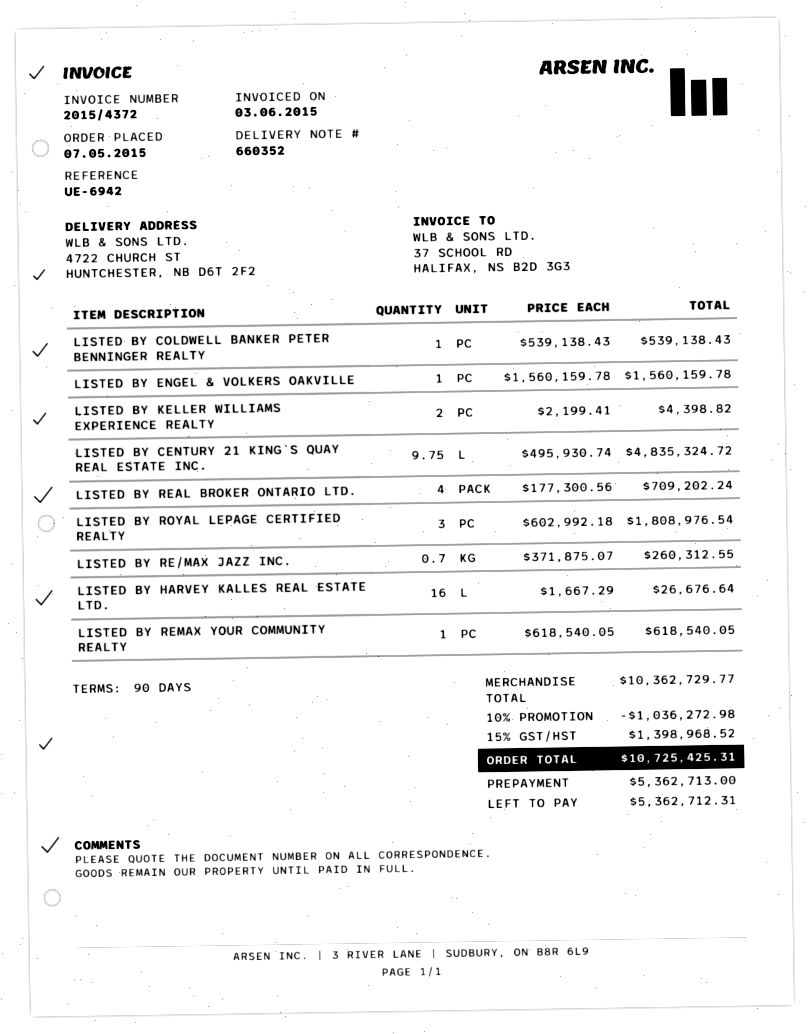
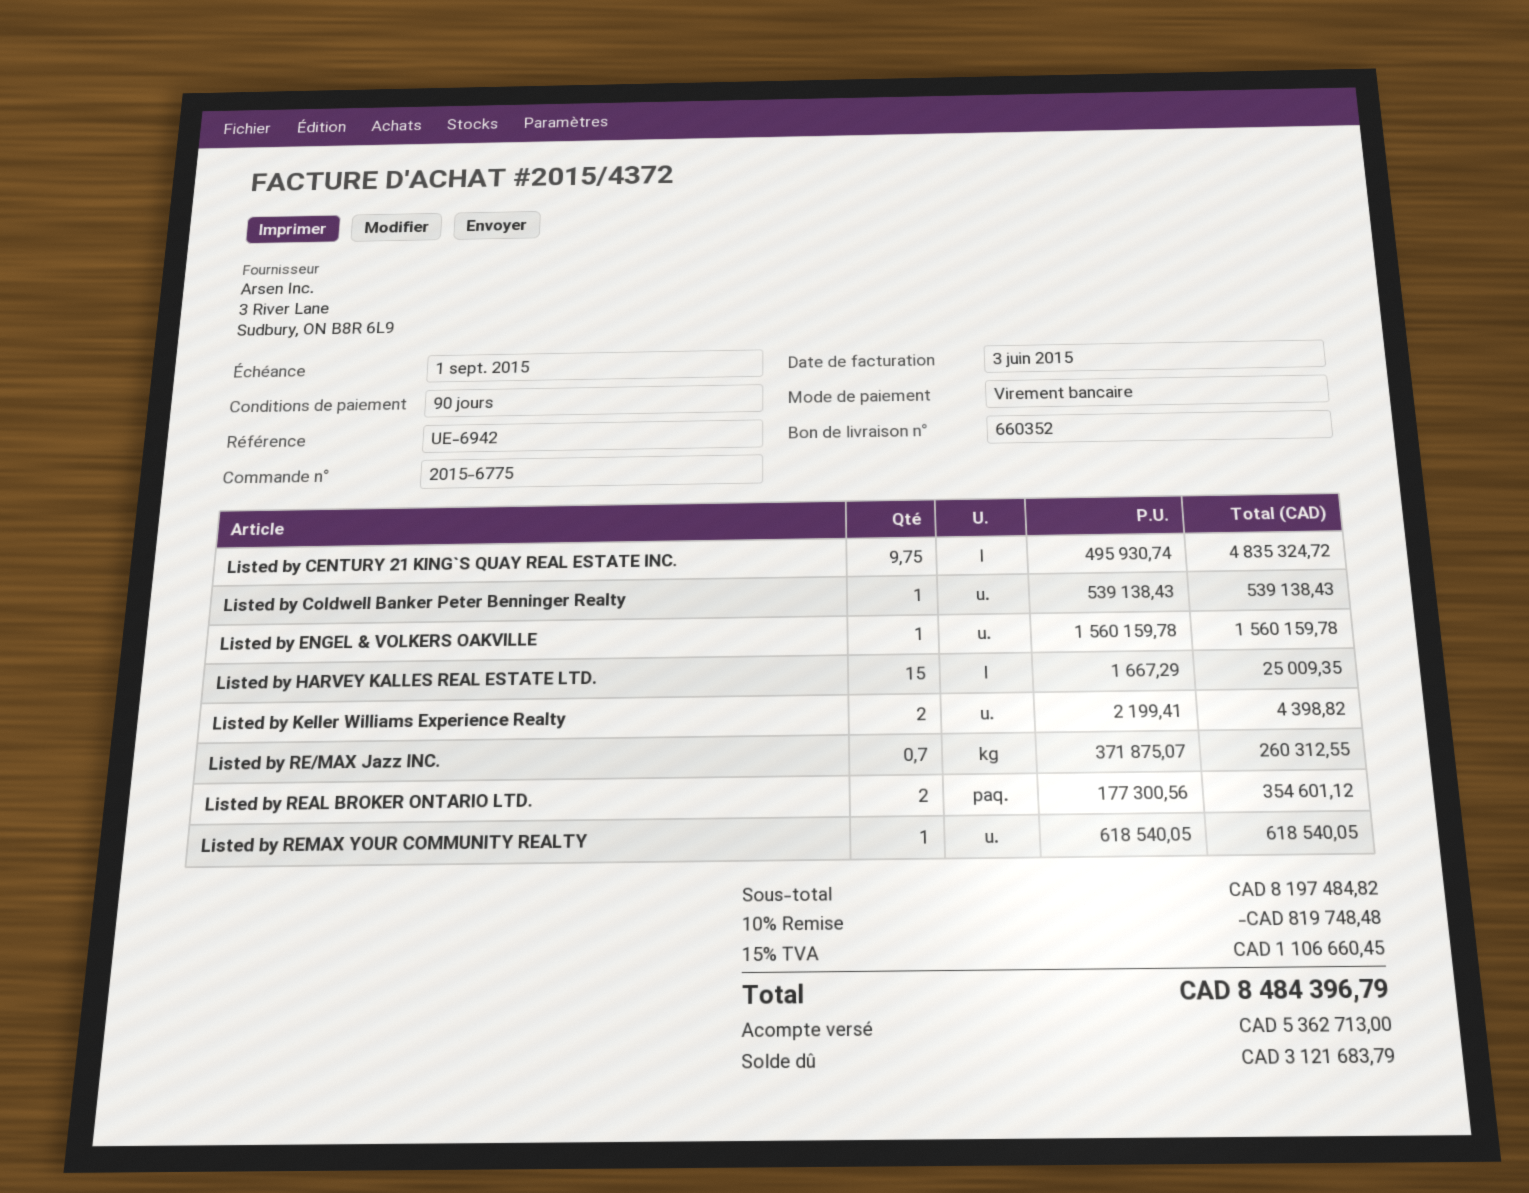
LISTED BY REAL BROKER ONTARIO LTD.: 4 x 177300.56 = 709202.24 -> 2 x 177300.56 = 354601.12
LISTED BY ROYAL LEPAGE CERTIFIED REALTY: 3 x 602992.18 = 1808976.54 -> none
LISTED BY HARVEY KALLES REAL ESTATE LTD.: 16 x 1667.29 = 26676.64 -> 15 x 1667.29 = 25009.35
subtotal: 10362729.77 -> 8197484.82
discount: 10% = 1036272.98 -> 10% = 819748.48
tax: 15% = 1398968.52 -> 15% = 1106660.45
total: 10725425.31 -> 8484396.79
balance: 5362712.31 -> 3121683.79

